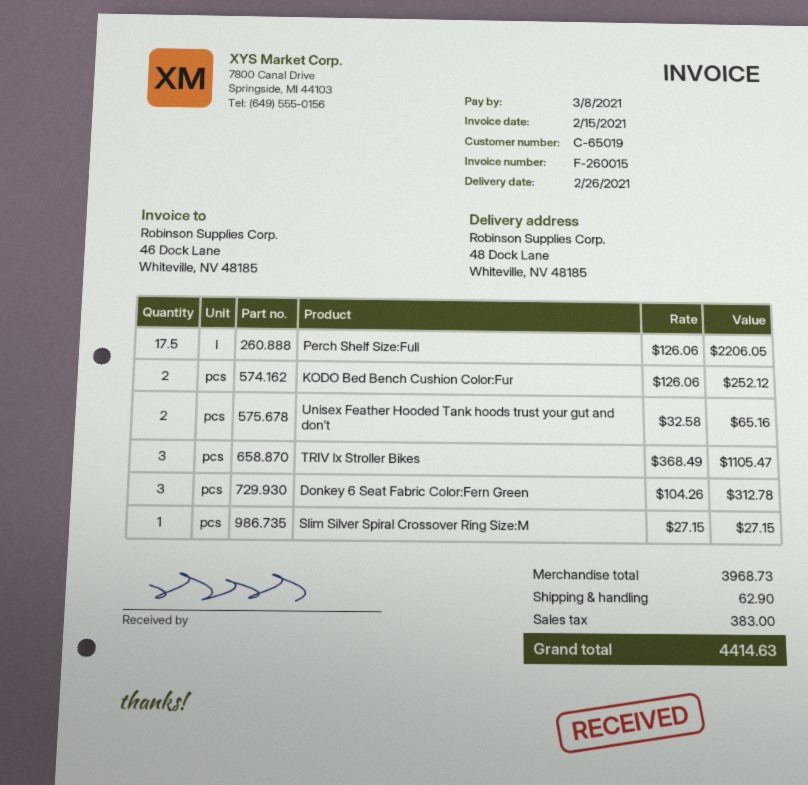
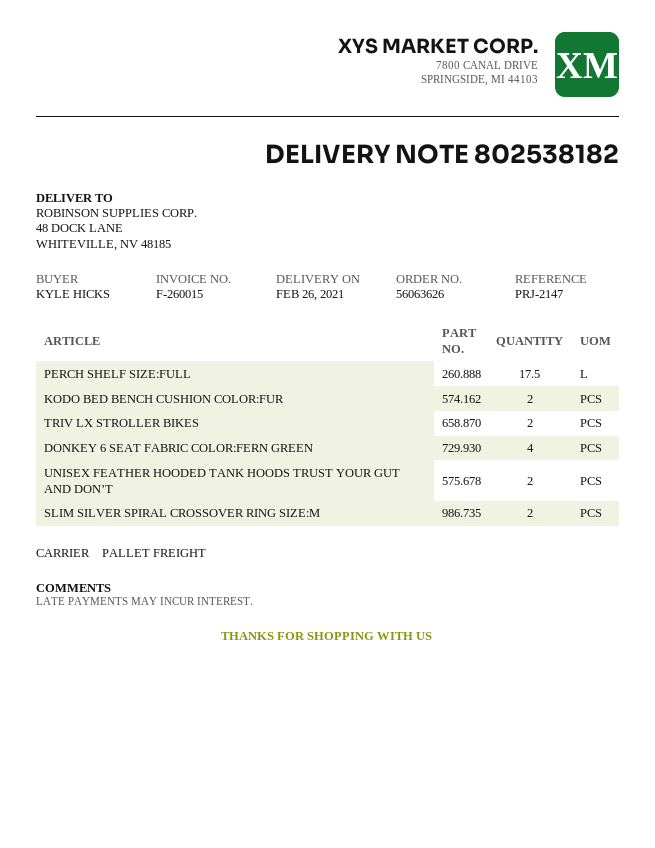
TRIV lx Stroller Bikes: 3 -> 2
Donkey 6 Seat Fabric Color:Fern Green: 3 -> 4
Slim Silver Spiral Crossover Ring Size:M: 1 -> 2

